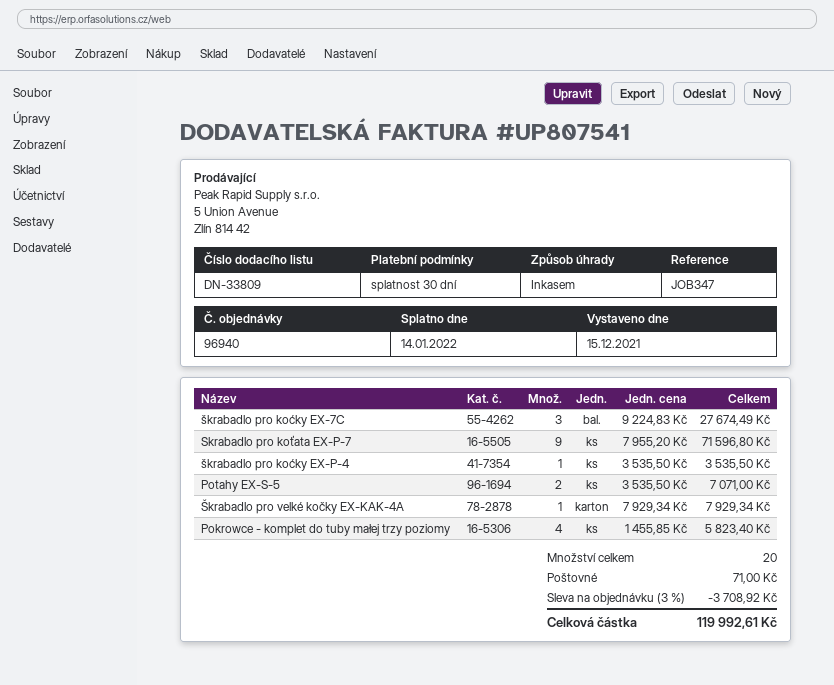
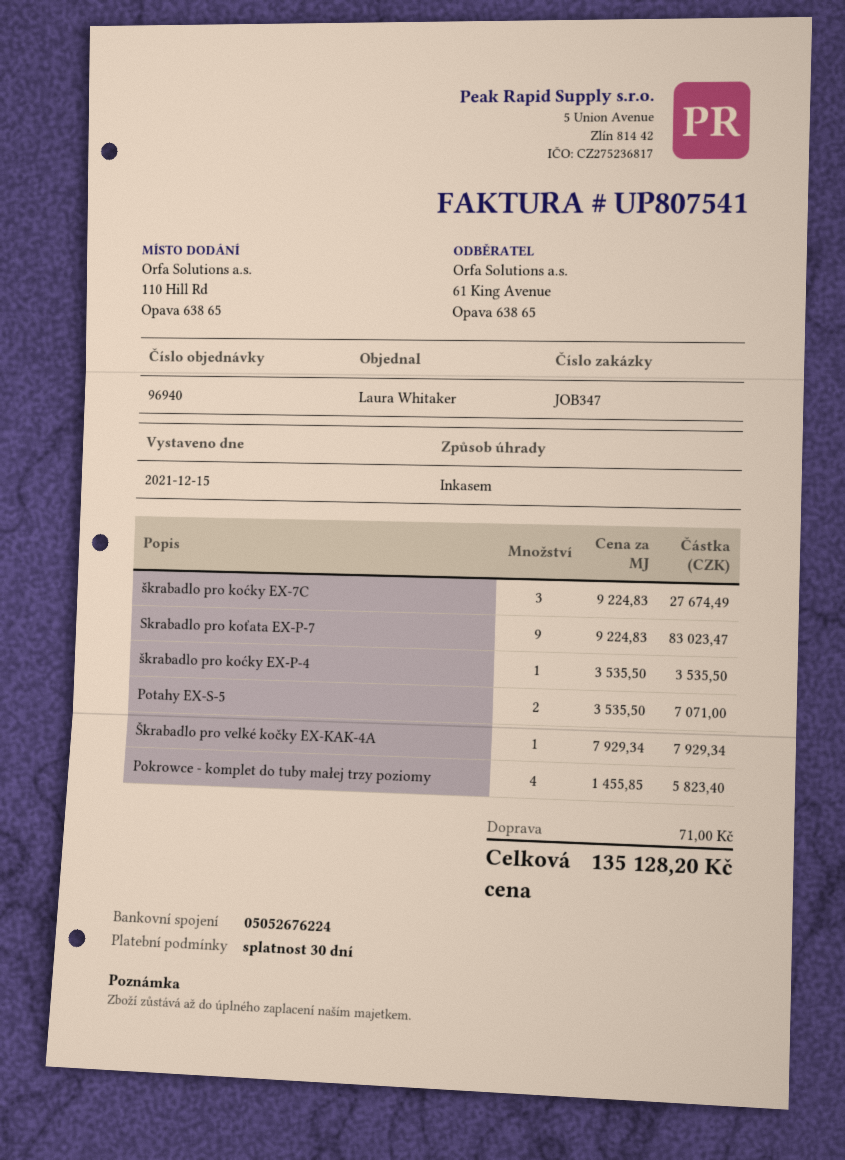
Skrabadlo pro koťata EX-P-7: 9 x 7955.20 = 71596.80 -> 9 x 9224.83 = 83023.47
discount: 3% = 3708.92 -> none
total: 119992.61 -> 135128.20

